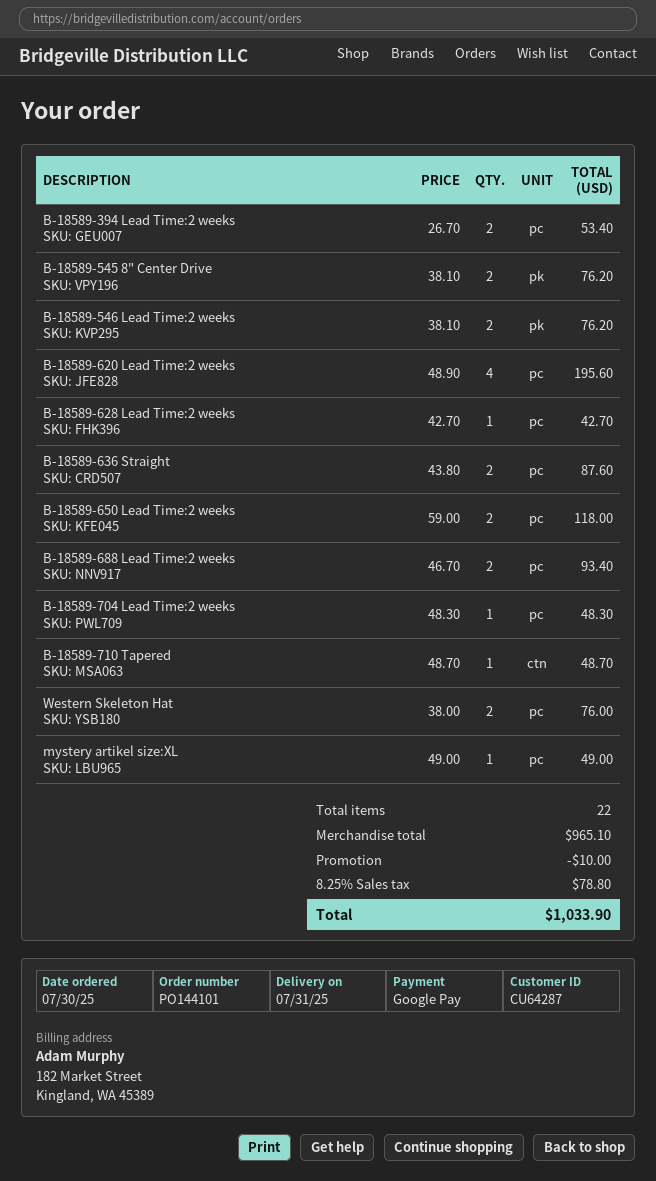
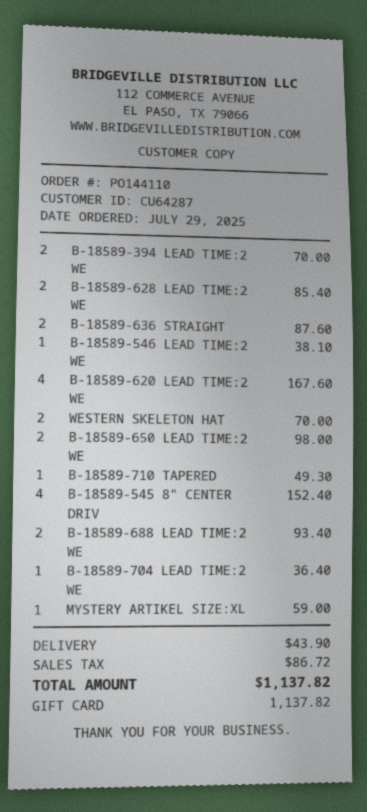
order number: PO144101 -> PO144110
order date: 2025-07-30 -> 2025-07-29
payment method: Google Pay -> gift card
B-18589-394 Lead Time:2 weeks: 2 for 53.40 -> 2 for 70.00
B-18589-545 8" Center Drive: 2 for 76.20 -> 4 for 152.40
B-18589-546 Lead Time:2 weeks: 2 for 76.20 -> 1 for 38.10
B-18589-620 Lead Time:2 weeks: 4 for 195.60 -> 4 for 167.60
B-18589-628 Lead Time:2 weeks: 1 for 42.70 -> 2 for 85.40
B-18589-650 Lead Time:2 weeks: 2 for 118.00 -> 2 for 98.00
B-18589-704 Lead Time:2 weeks: 1 for 48.30 -> 1 for 36.40
B-18589-710 Tapered: 1 for 48.70 -> 1 for 49.30
Western Skeleton Hat: 2 for 76.00 -> 2 for 70.00
mystery artikel size:XL: 1 for 49.00 -> 1 for 59.00
discount: 10.00 -> none
shipping: none -> 43.90
tax: 78.80 -> 86.72
total: 1033.90 -> 1137.82

